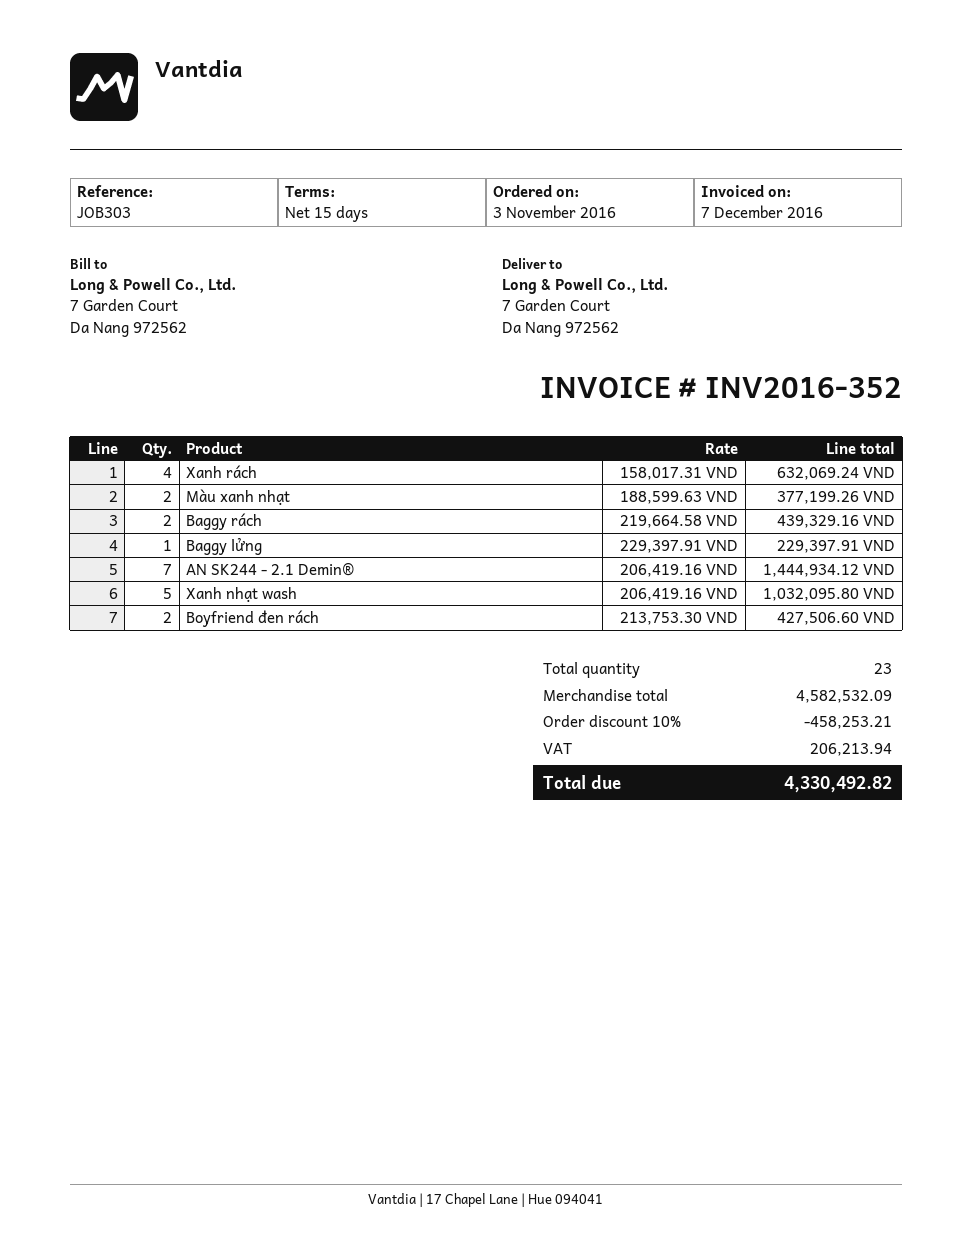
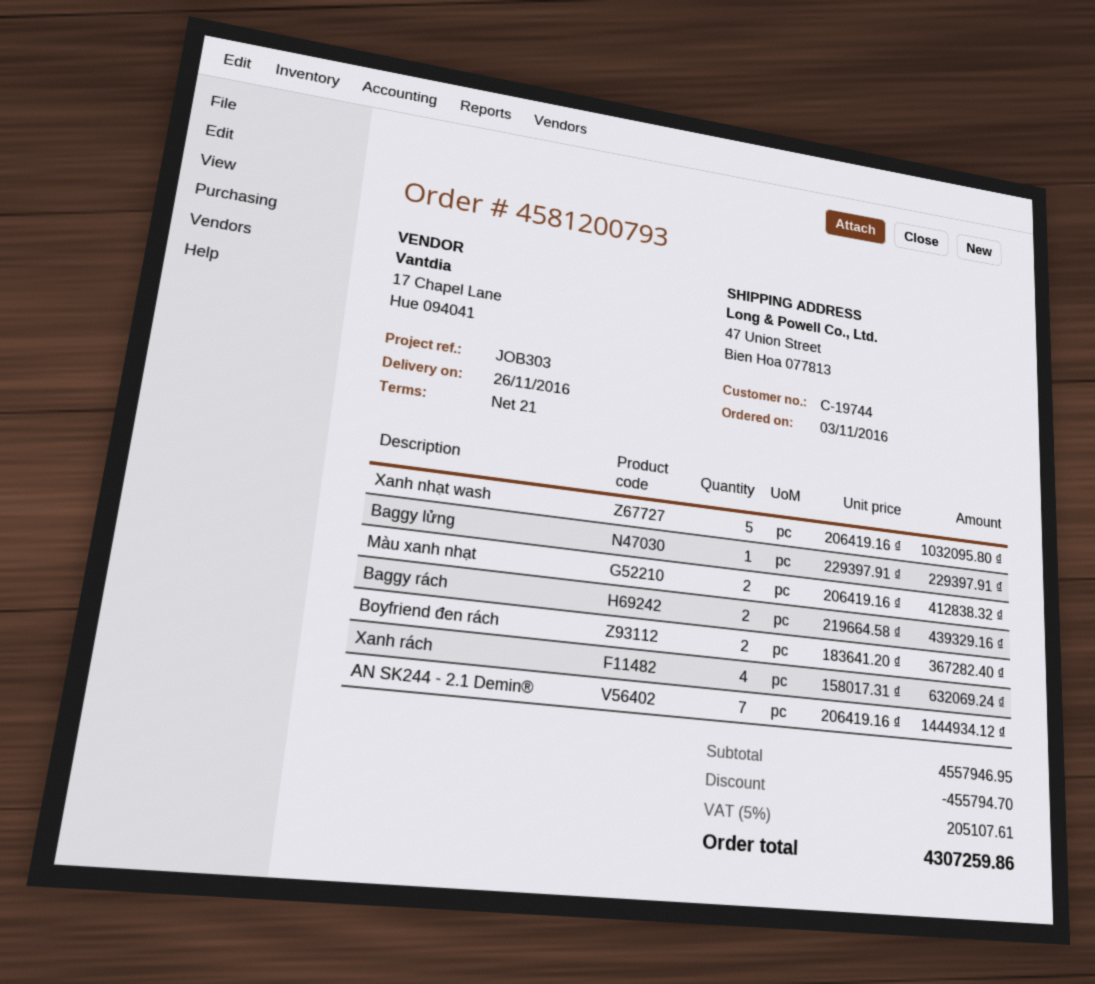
payment terms: 15 days -> 21 days
ship to: 7 Garden Court, Da Nang 972562 -> 47 Union Street, Bien Hoa 077813
Màu xanh nhạt: 2 x 188599.63 = 377199.26 -> 2 x 206419.16 = 412838.32
Boyfriend đen rách: 2 x 213753.30 = 427506.60 -> 2 x 183641.20 = 367282.40
subtotal: 4582532.09 -> 4557946.95
discount: 458253.21 -> 455794.70
tax: 206213.94 -> 205107.61
total: 4330492.82 -> 4307259.86

